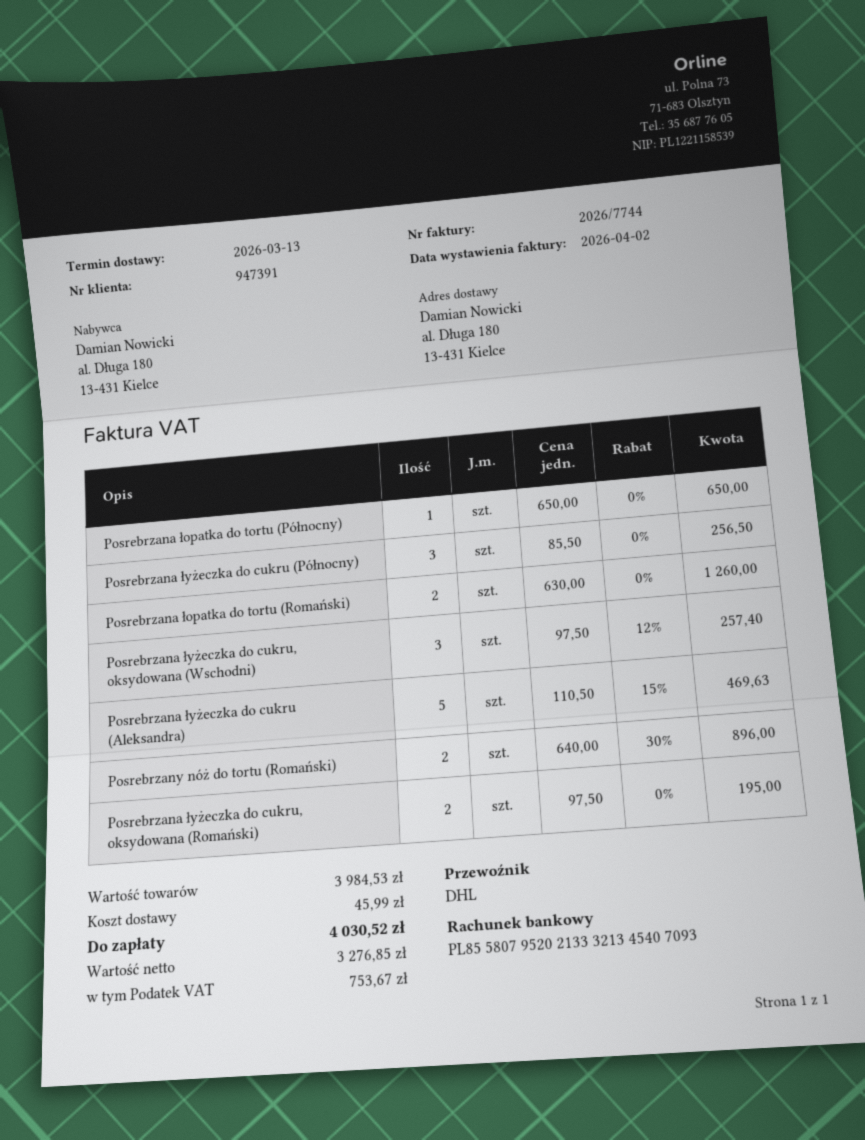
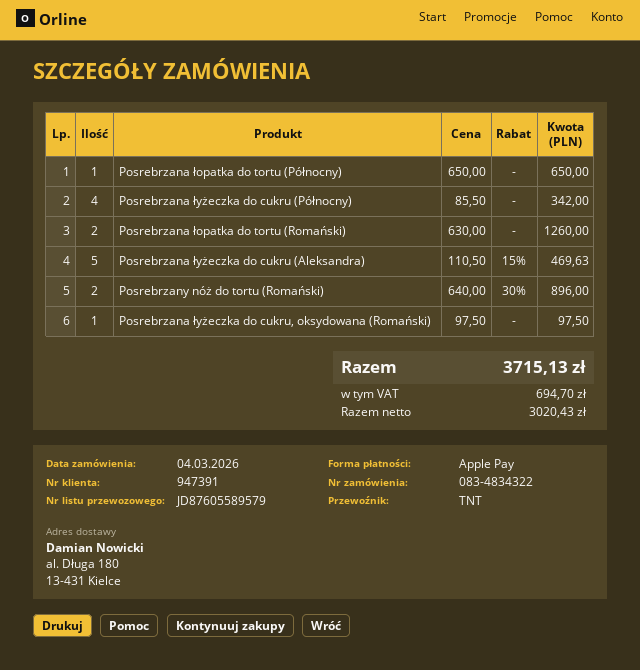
shipping method: DHL -> TNT
Posrebrzana łyżeczka do cukru (Północny): 3 x 85.50 = 256.50 -> 4 x 85.50 = 342.00
Posrebrzana łyżeczka do cukru, oksydowana (Wschodni): 3 x 97.50 - 12% = 257.40 -> none
Posrebrzana łyżeczka do cukru, oksydowana (Romański): 2 x 97.50 = 195.00 -> 1 x 97.50 = 97.50
shipping: 45.99 -> none
net: 3276.85 -> 3020.43
tax: 753.67 -> 694.70
total: 4030.52 -> 3715.13

